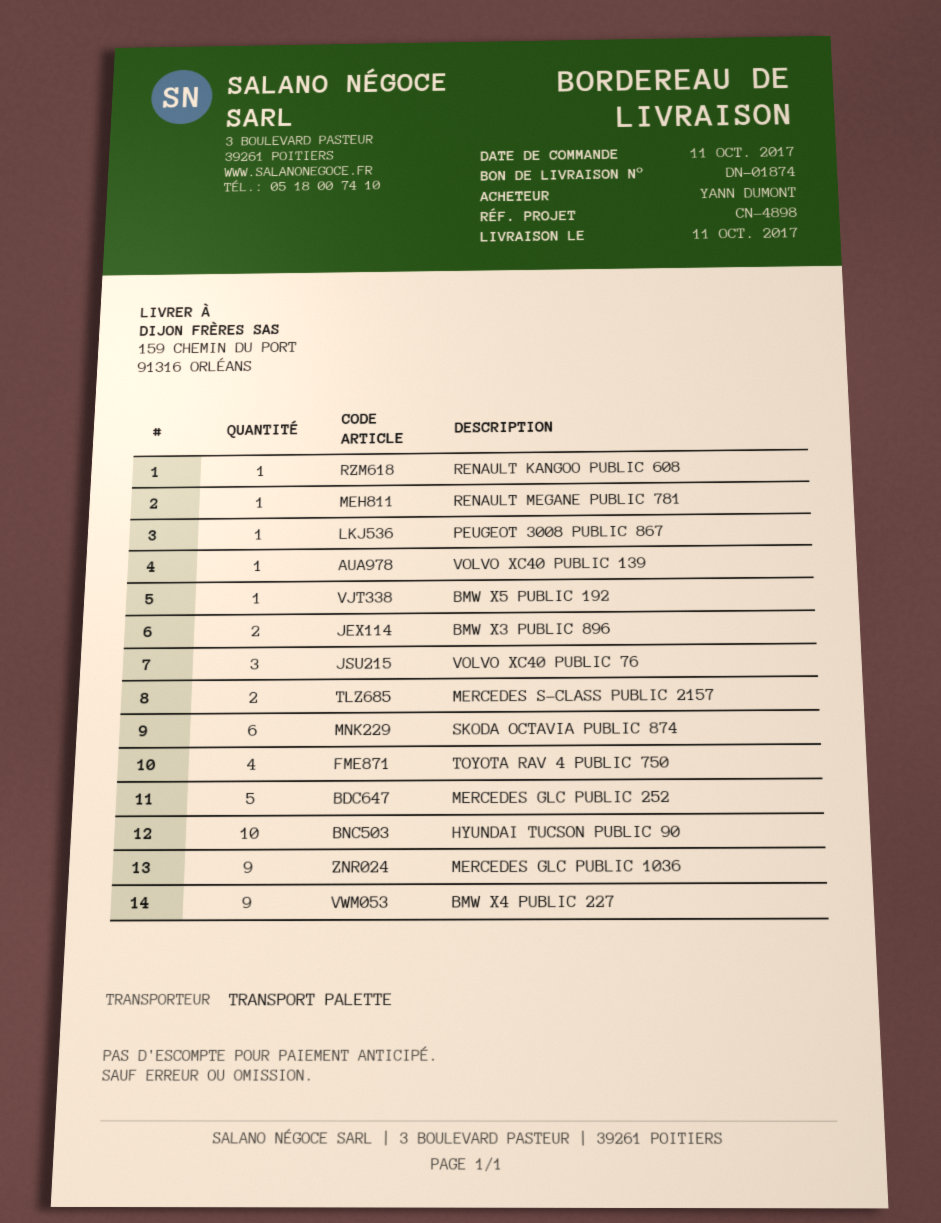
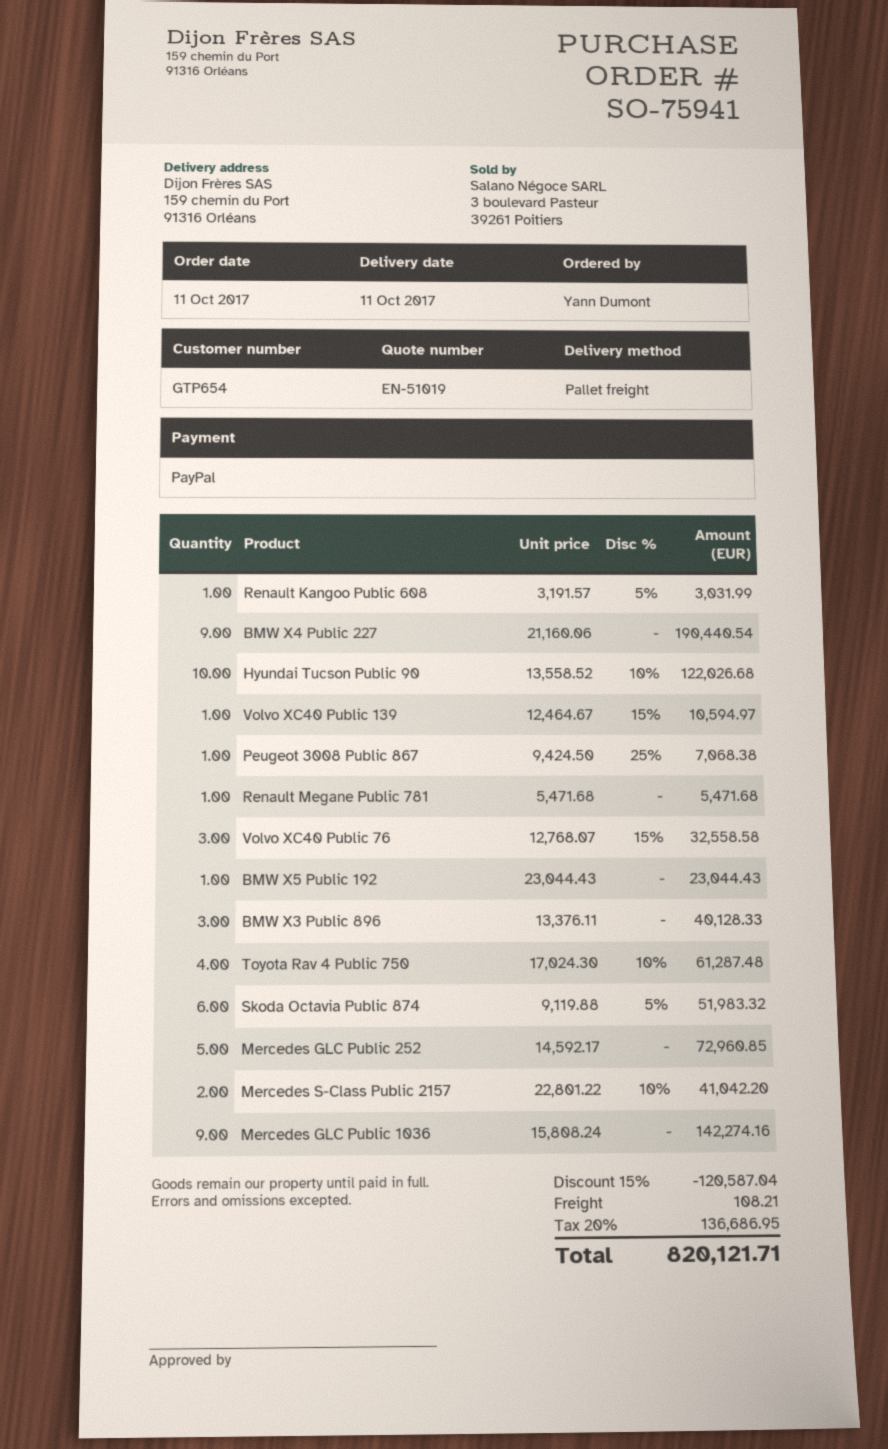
BMW X3 PUBLIC 896: 2 -> 3

